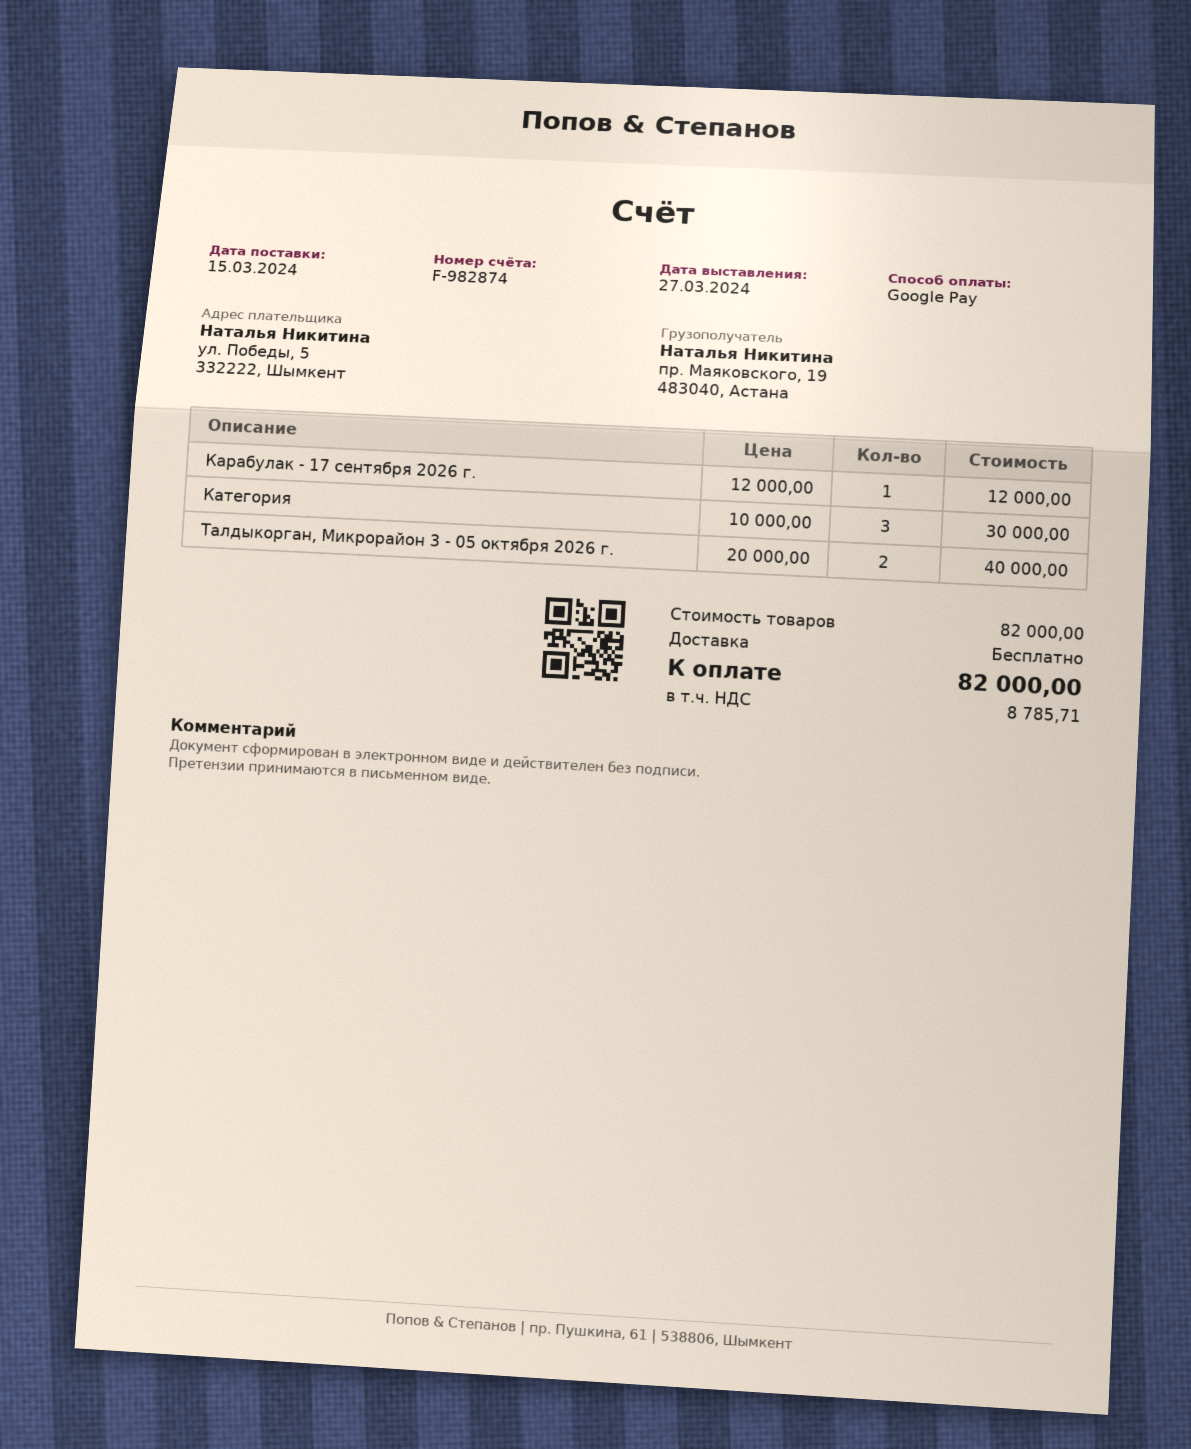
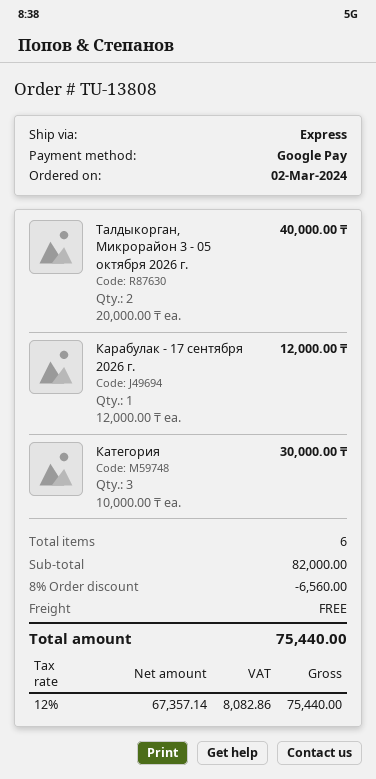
discount: none -> 8% = 6560.00
tax: 8785.71 -> 8082.86
total: 82000.00 -> 75440.00

